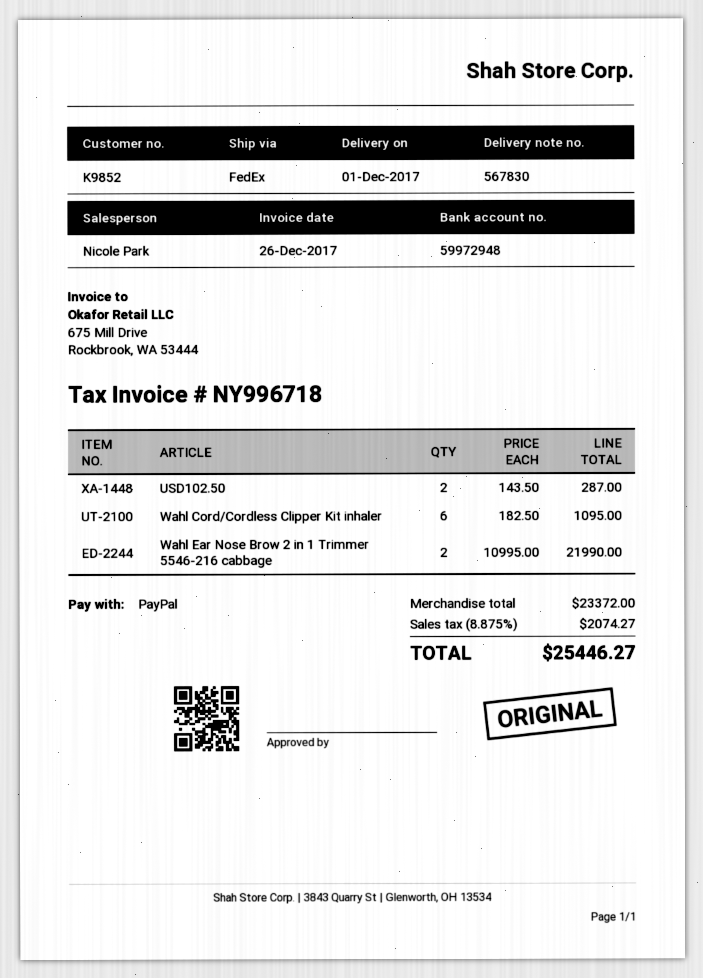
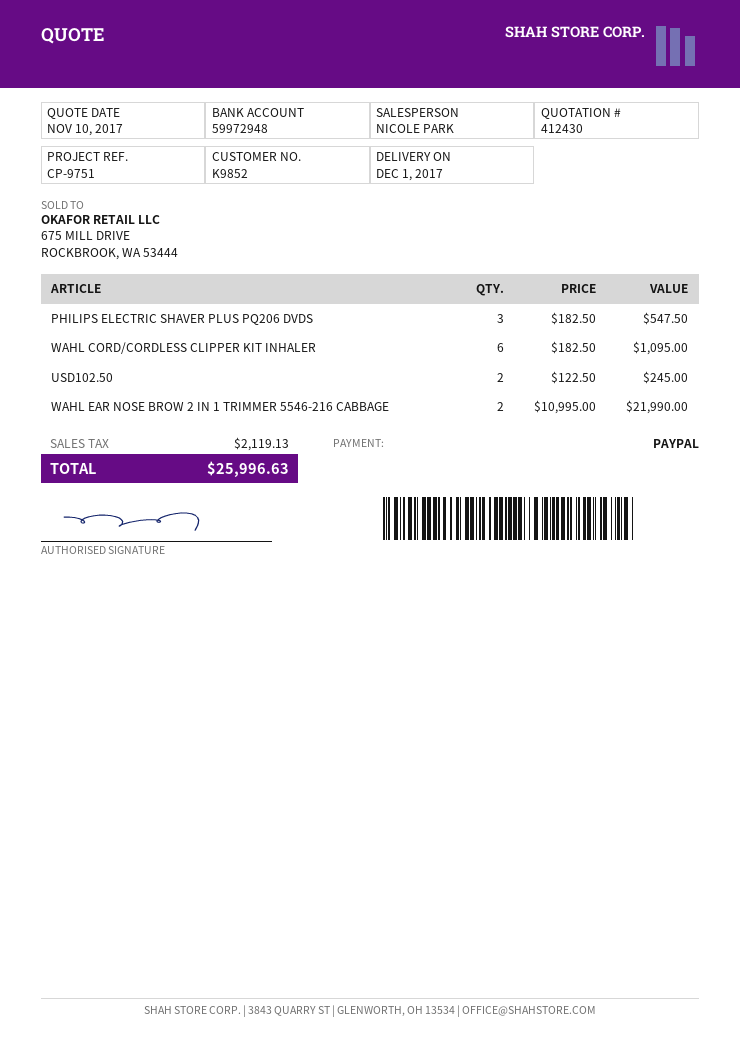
USD102.50: 2 x 143.50 = 287.00 -> 2 x 122.50 = 245.00
PHILIPS ELECTRIC SHAVER PLUS PQ206 DVDS: none -> 3 x 182.50 = 547.50
tax: 2074.27 -> 2119.13
total: 25446.27 -> 25996.63

